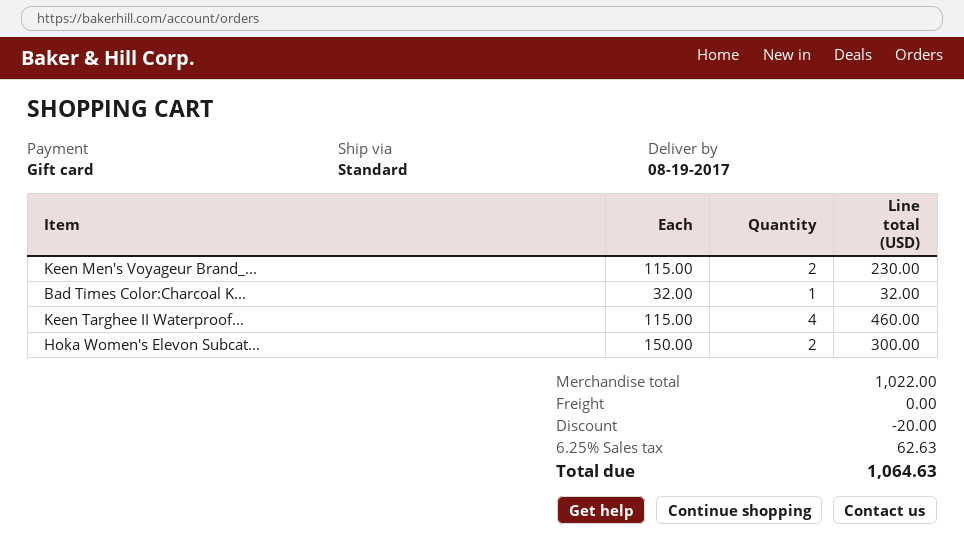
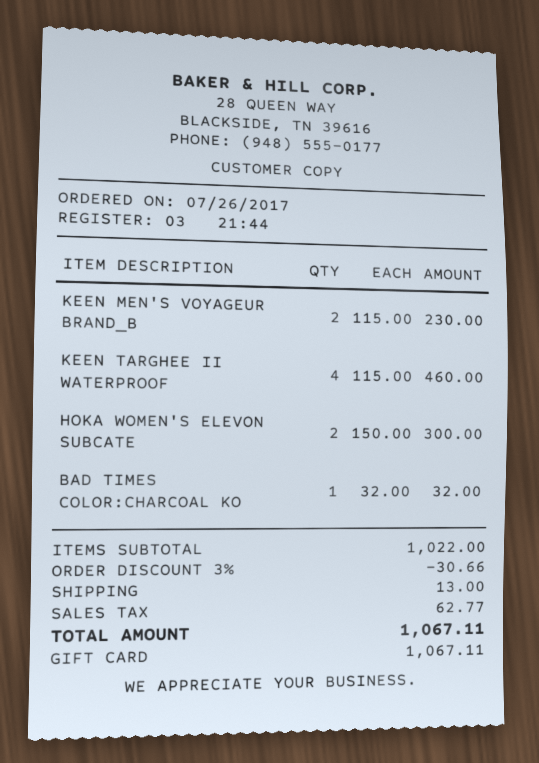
discount: 20.00 -> 30.66
shipping: 0.00 -> 13.00
tax: 62.63 -> 62.77
total: 1064.63 -> 1067.11

